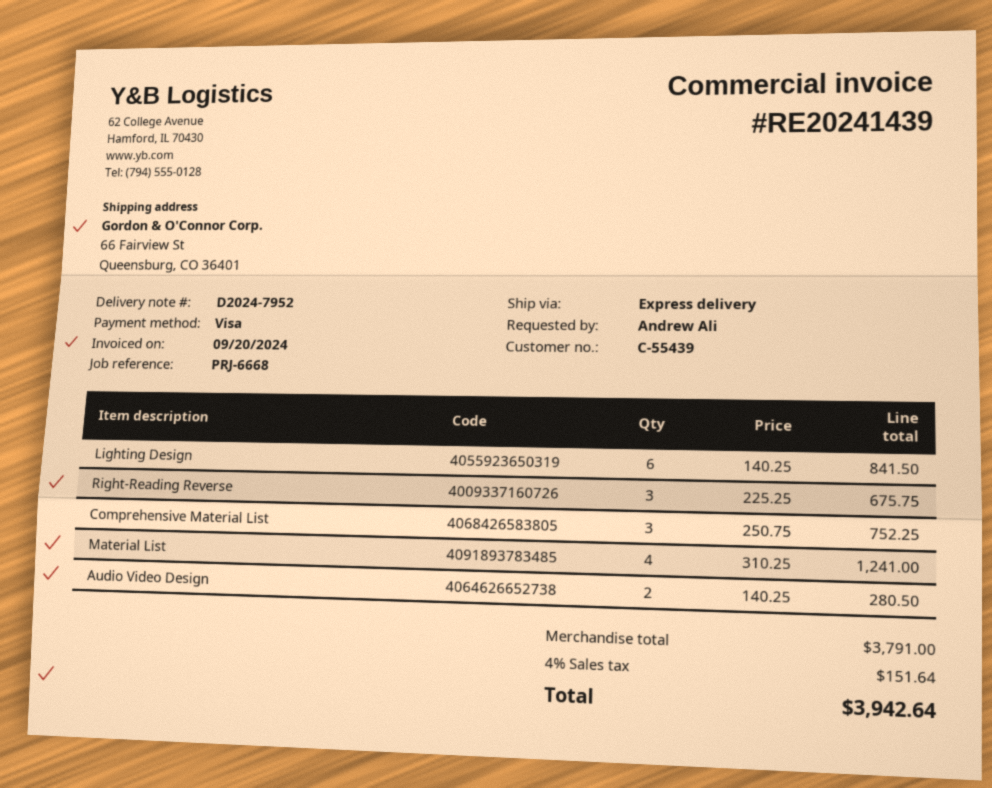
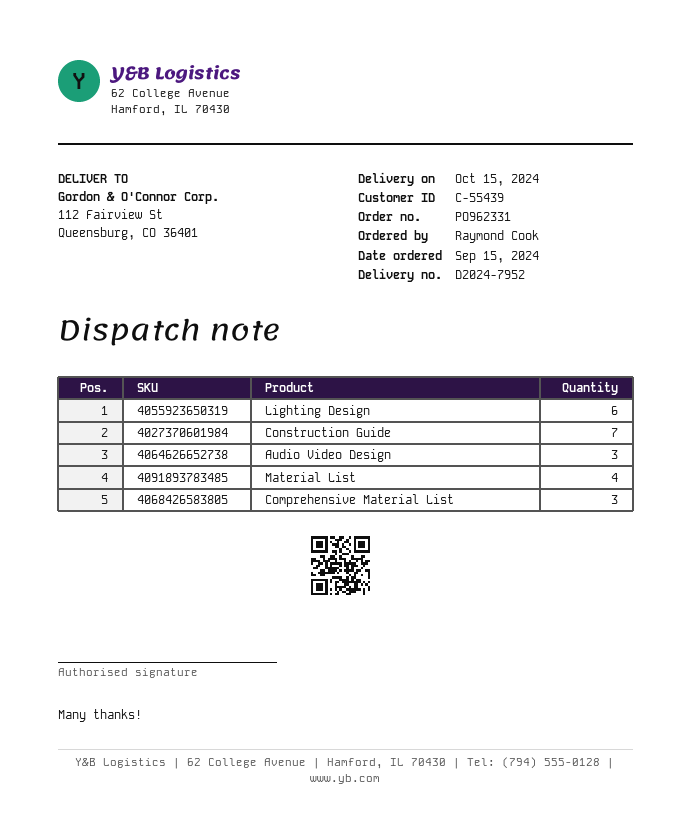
ordered by: Andrew Ali -> Raymond Cook
ship to: 66 Fairview St, Queensburg, CO 36401 -> 112 Fairview St, Queensburg, CO 36401
Right-Reading Reverse: 3 -> none
Audio Video Design: 2 -> 3
Construction Guide: none -> 7

